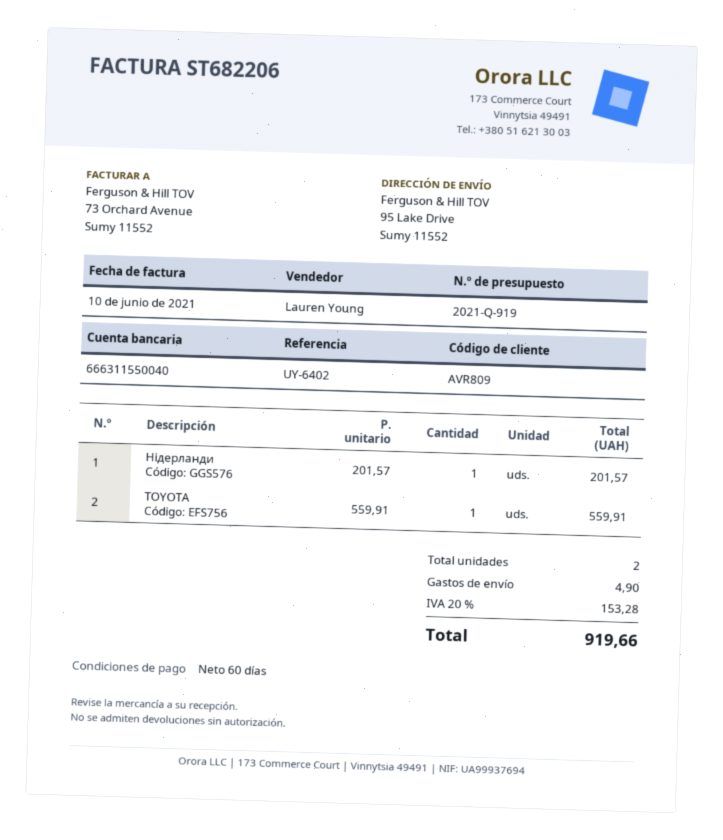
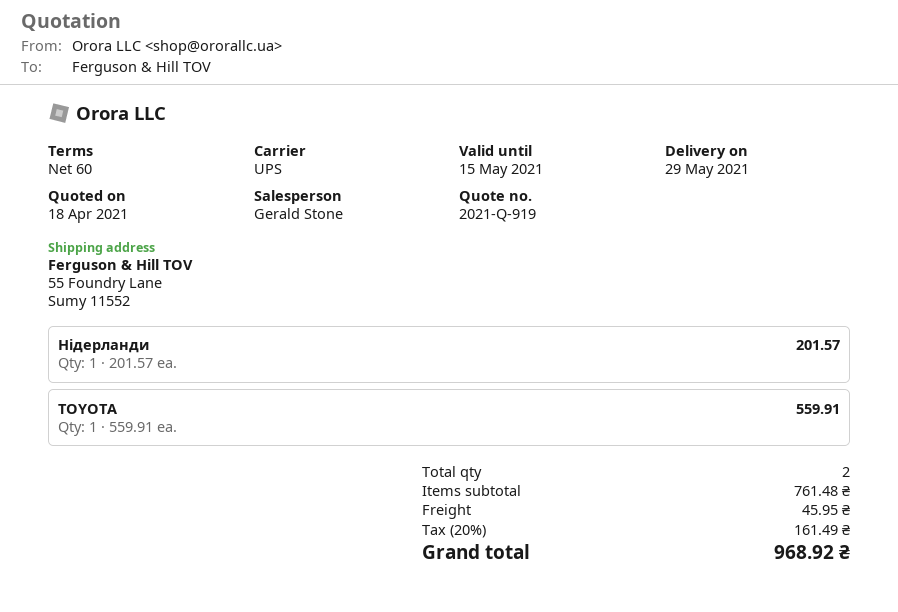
sales rep: Lauren Young -> Gerald Stone
ship to: 95 Lake Drive, Sumy 11552 -> 55 Foundry Lane, Sumy 11552
shipping: 4.90 -> 45.95
tax: 20% = 153.28 -> 20% = 161.49
total: 919.66 -> 968.92

